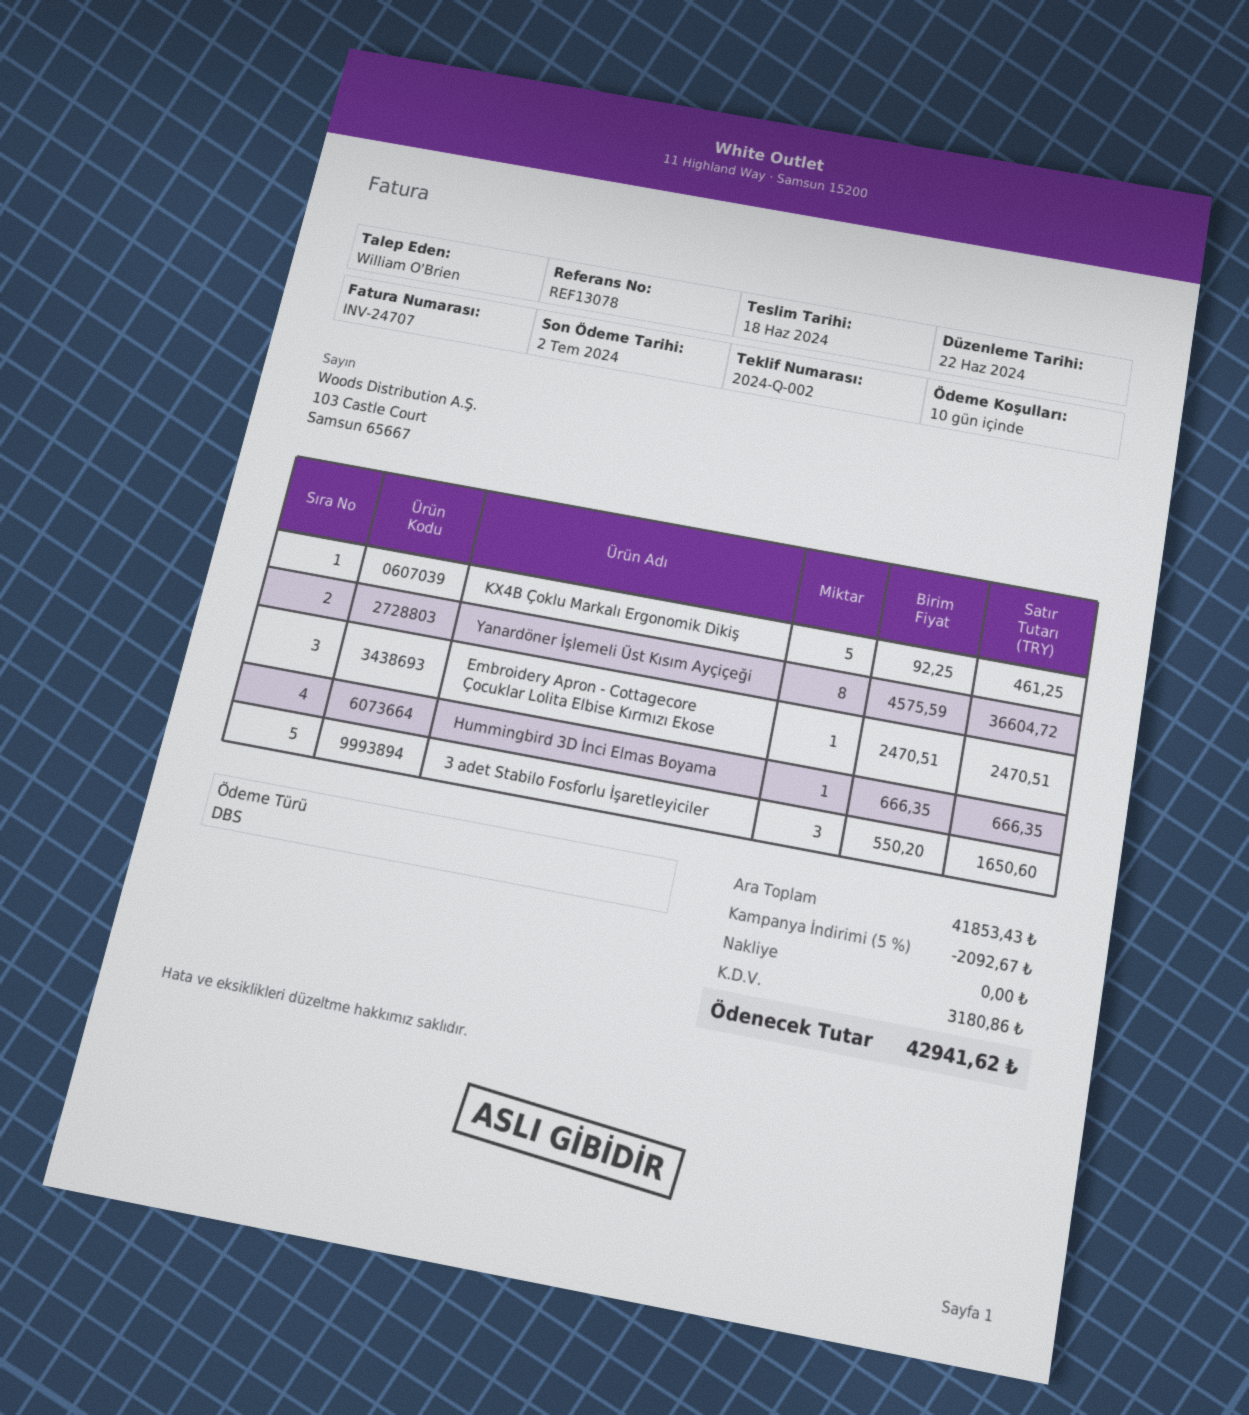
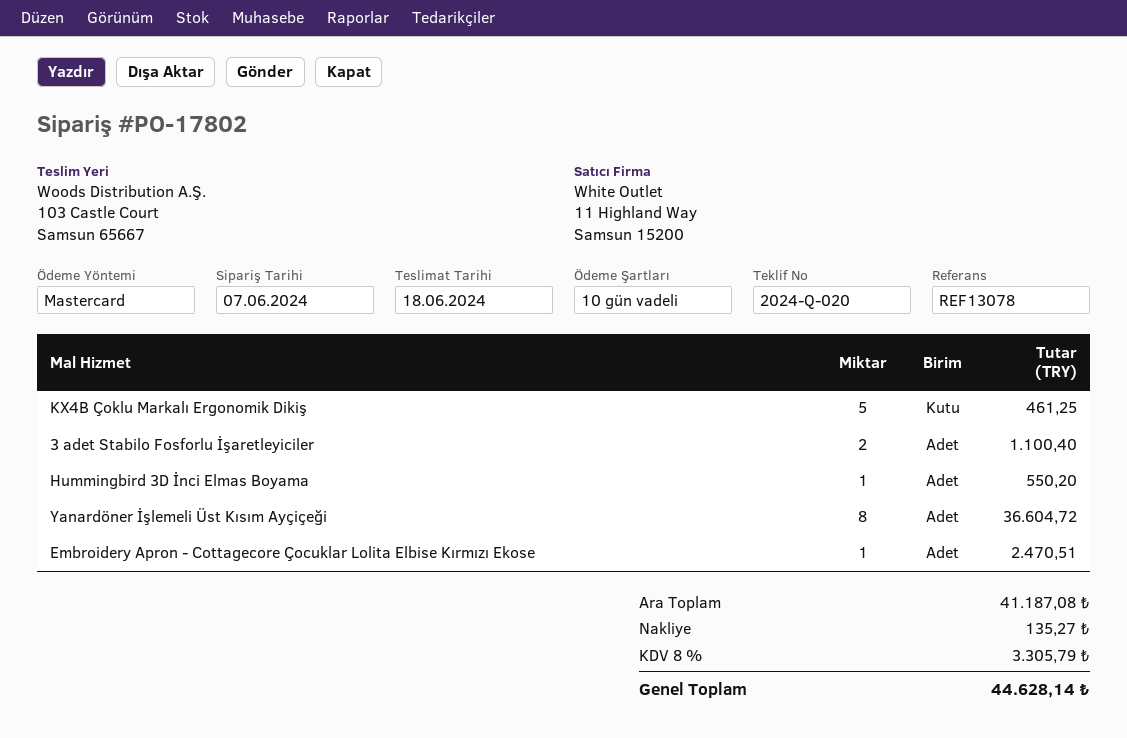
quote number: 2024-Q-002 -> 2024-Q-020
payment method: direct debit -> Mastercard
Hummingbird 3D İnci Elmas Boyama: 1 for 666.35 -> 1 for 550.20
3 adet Stabilo Fosforlu İşaretleyiciler: 3 for 1650.60 -> 2 for 1100.40
subtotal: 41853.43 -> 41187.08
discount: 5% = 2092.67 -> none
shipping: 0.00 -> 135.27
tax: 3180.86 -> 3305.79
total: 42941.62 -> 44628.14

